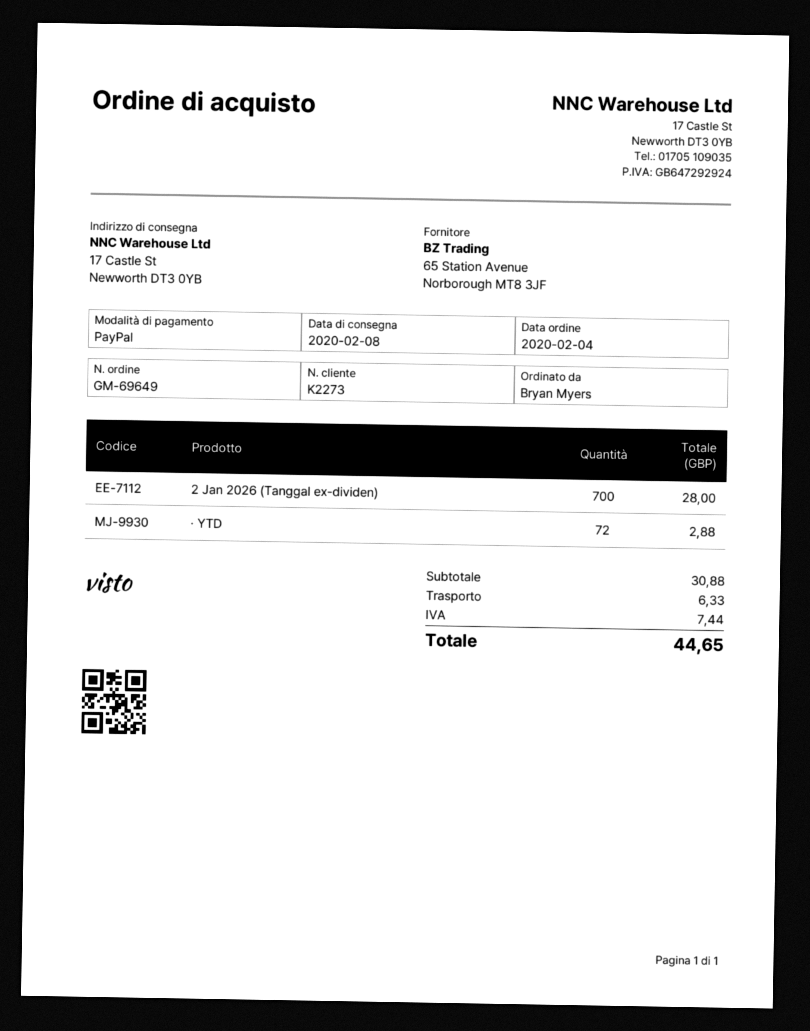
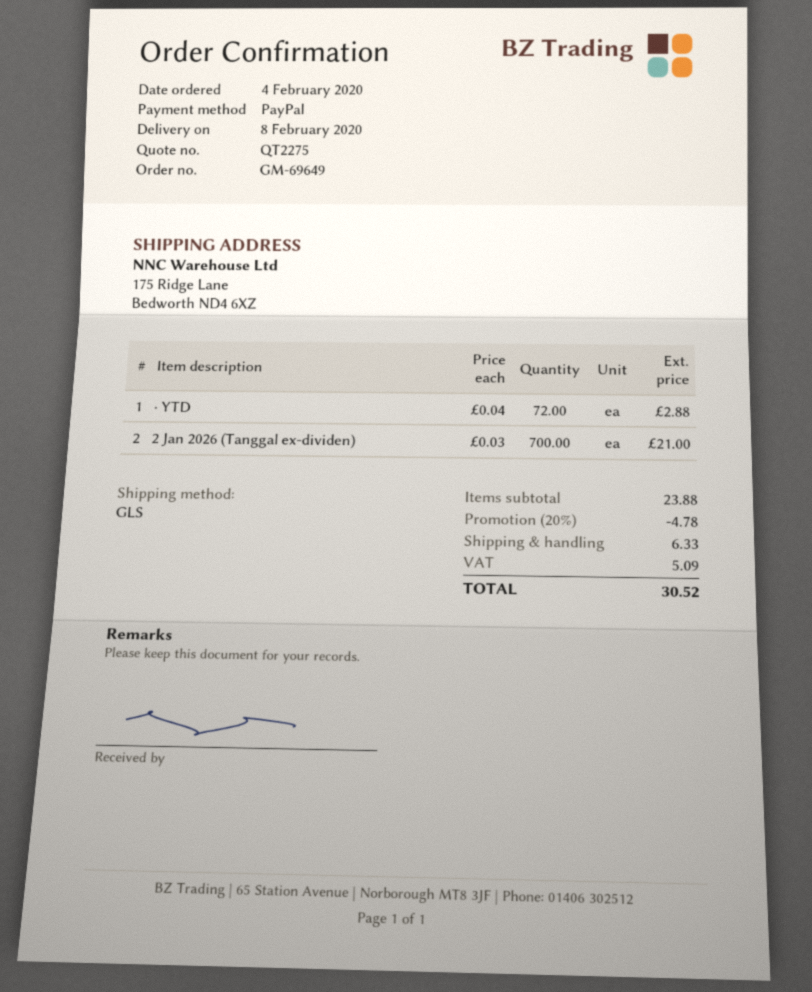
ship to: 17 Castle St, Newworth DT3 0YB -> 175 Ridge Lane, Bedworth ND4 6XZ
2 Jan 2026 (Tanggal ex-dividen): 700 for 28.00 -> 700 for 21.00
subtotal: 30.88 -> 23.88
discount: none -> 20% = 4.78
tax: 7.44 -> 5.09
total: 44.65 -> 30.52

